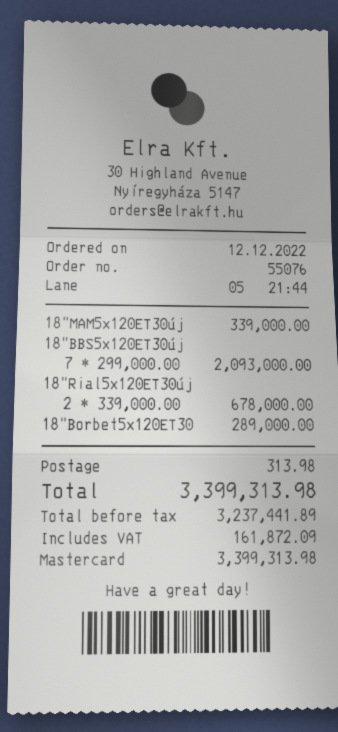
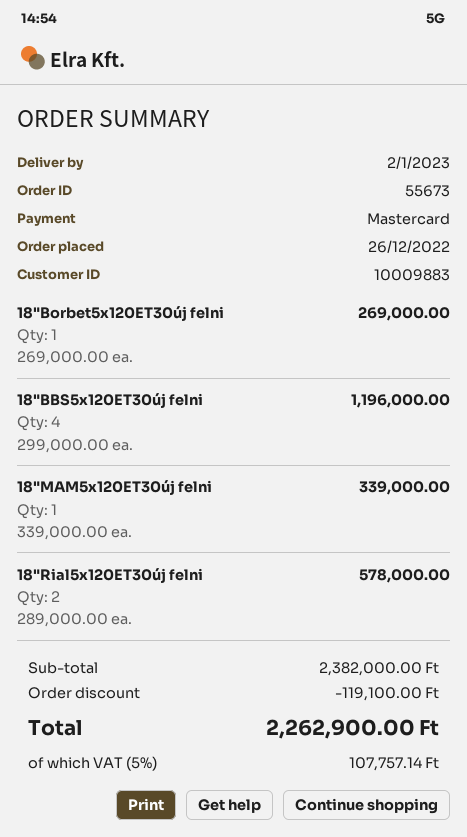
order number: 55076 -> 55673
order date: 2022-12-12 -> 2022-12-26
18"BBS5x120ET30új: 7 x 299000.00 = 2093000.00 -> 4 x 299000.00 = 1196000.00
18"Rial5x120ET30új: 2 x 339000.00 = 678000.00 -> 2 x 289000.00 = 578000.00
18"Borbet5x120ET30: 1 x 289000.00 = 289000.00 -> 1 x 269000.00 = 269000.00
discount: none -> 119100.00
shipping: 313.98 -> none
tax: 161872.09 -> 107757.14
total: 3399313.98 -> 2262900.00

